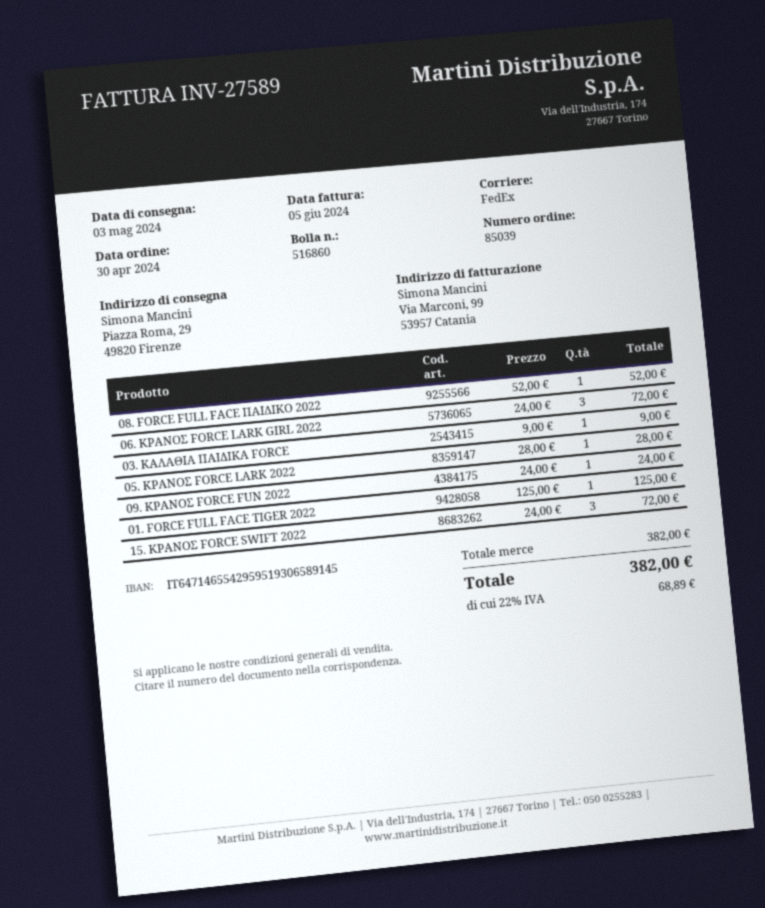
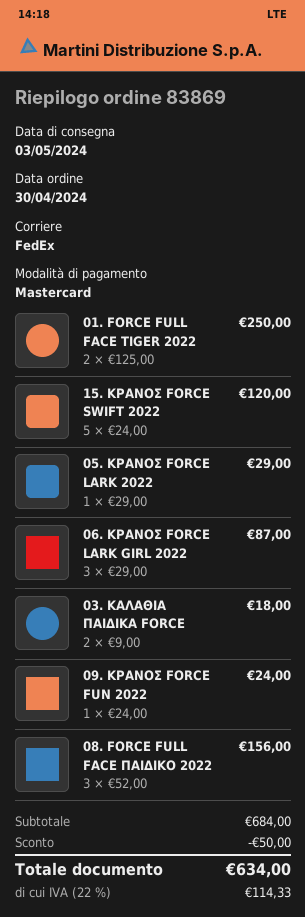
order number: 85039 -> 83869
08. FORCE FULL FACE ΠΑΙΔΙΚΟ 2022: 1 x 52.00 = 52.00 -> 3 x 52.00 = 156.00
06. ΚΡΑΝΟΣ FORCE LARK GIRL 2022: 3 x 24.00 = 72.00 -> 3 x 29.00 = 87.00
03. ΚΑΛΑΘΙΑ ΠΑΙΔΙΚΑ FORCE: 1 x 9.00 = 9.00 -> 2 x 9.00 = 18.00
05. ΚΡΑΝΟΣ FORCE LARK 2022: 1 x 28.00 = 28.00 -> 1 x 29.00 = 29.00
01. FORCE FULL FACE TIGER 2022: 1 x 125.00 = 125.00 -> 2 x 125.00 = 250.00
15. ΚΡΑΝΟΣ FORCE SWIFT 2022: 3 x 24.00 = 72.00 -> 5 x 24.00 = 120.00
subtotal: 382.00 -> 684.00
discount: none -> 50.00
tax: 22% = 68.89 -> 22% = 114.33
total: 382.00 -> 634.00

